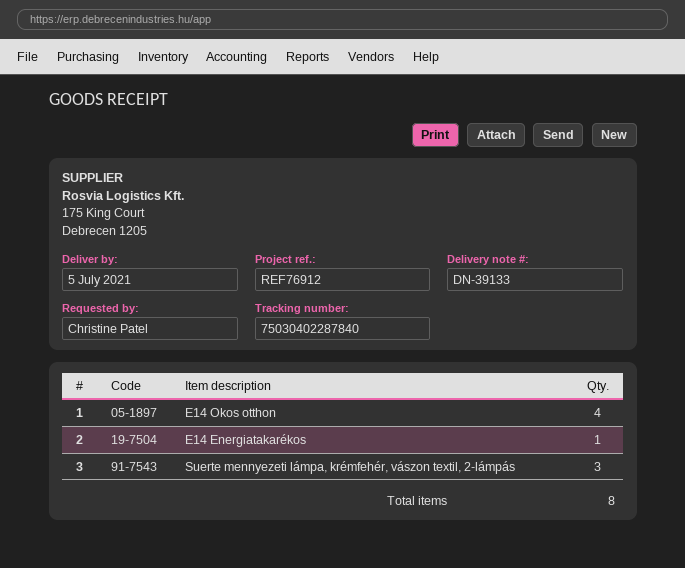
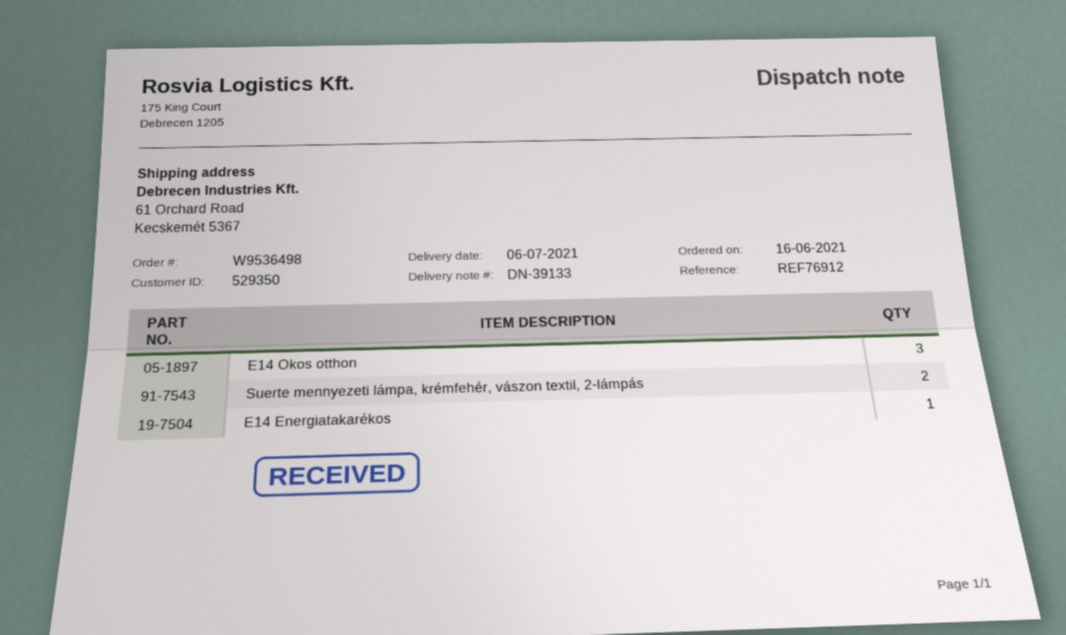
delivery date: 2021-07-05 -> 2021-07-06
E14 Okos otthon: 4 -> 3
Suerte mennyezeti lámpa, krémfehér, vászon textil, 2-lámpás: 3 -> 2

